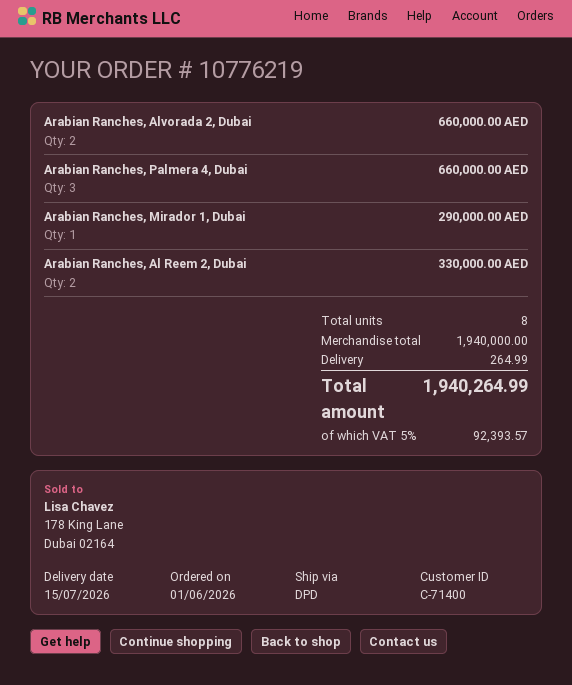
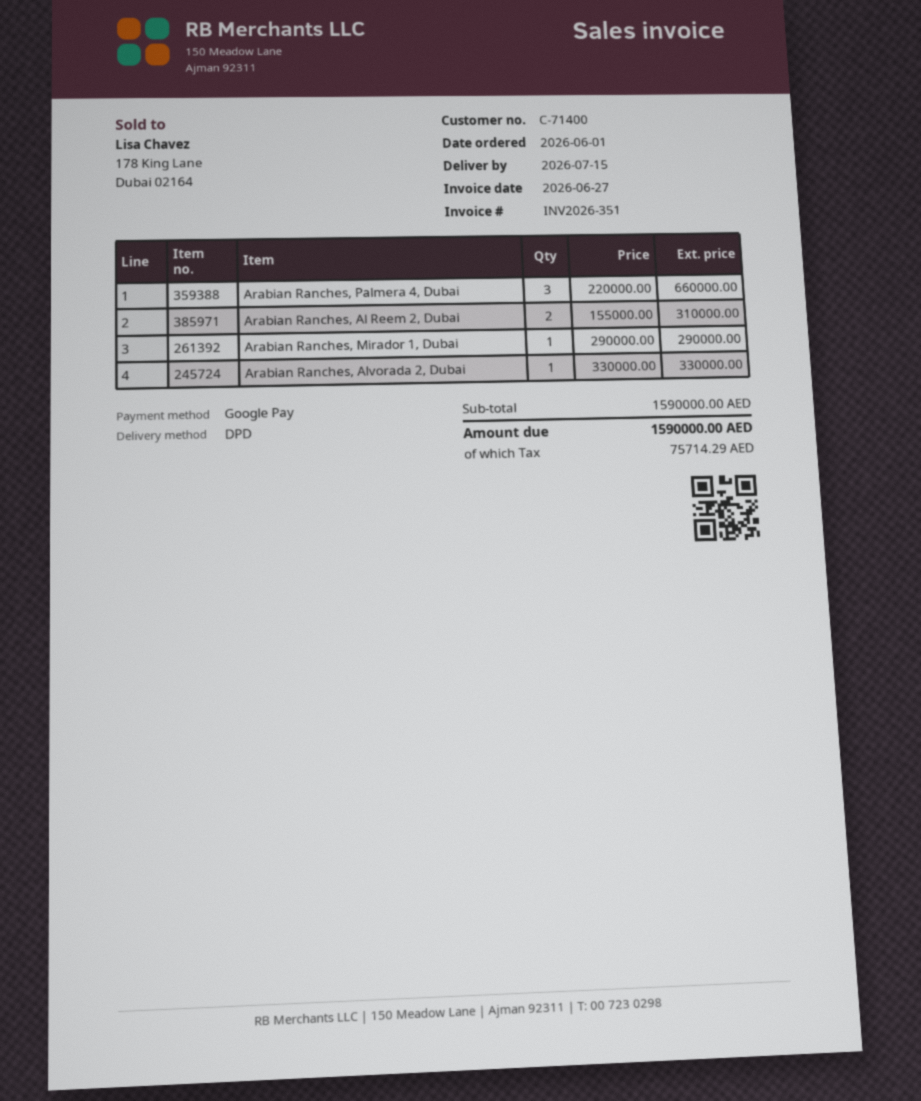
Arabian Ranches, Alvorada 2, Dubai: 2 for 660000.00 -> 1 for 330000.00
Arabian Ranches, Al Reem 2, Dubai: 2 for 330000.00 -> 2 for 310000.00
subtotal: 1940000.00 -> 1590000.00
shipping: 264.99 -> none
tax: 92393.57 -> 75714.29
total: 1940264.99 -> 1590000.00

